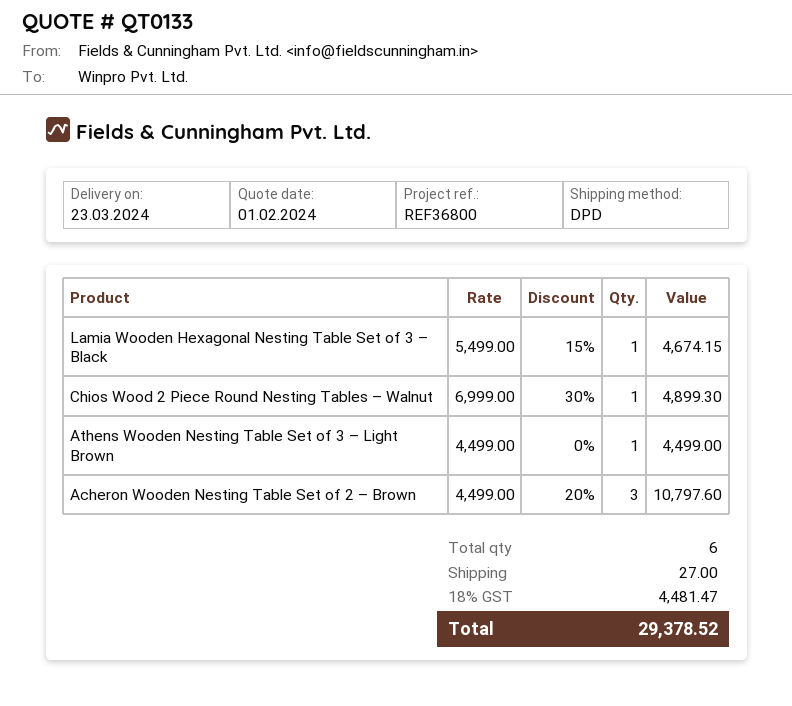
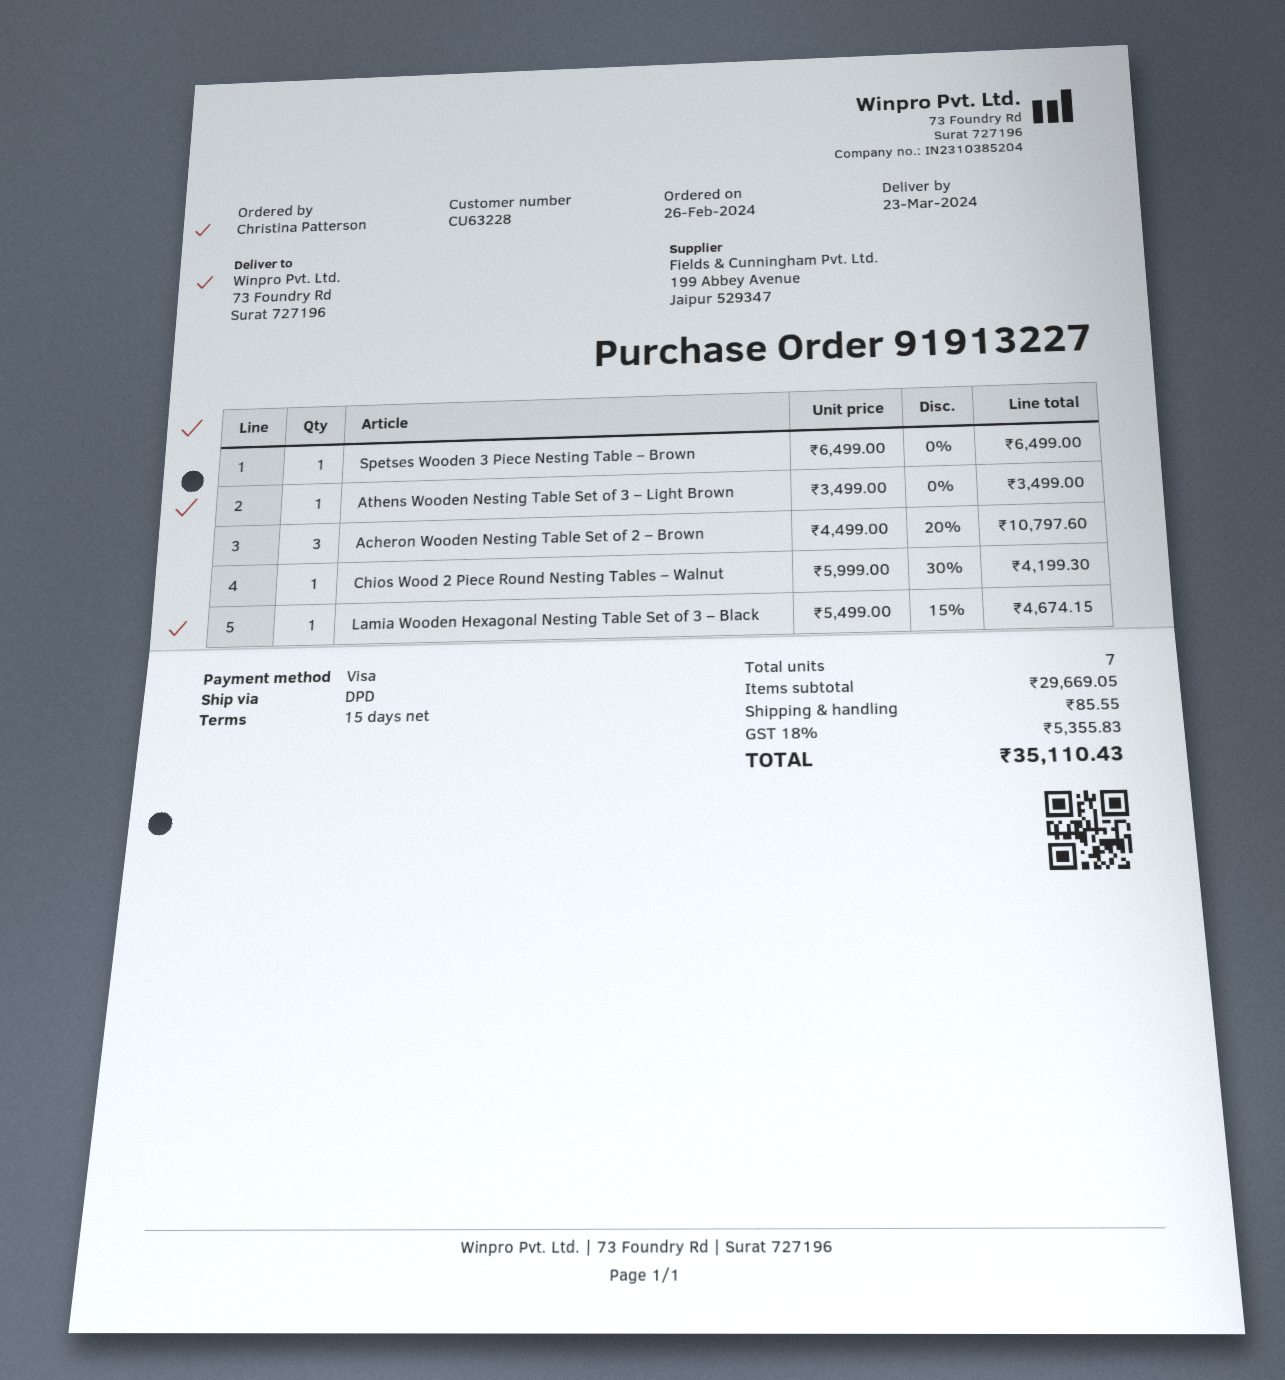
Chios Wood 2 Piece Round Nesting Tables – Walnut: 1 x 6999.00 - 30% = 4899.30 -> 1 x 5999.00 - 30% = 4199.30
Athens Wooden Nesting Table Set of 3 – Light Brown: 1 x 4499.00 = 4499.00 -> 1 x 3499.00 = 3499.00
Spetses Wooden 3 Piece Nesting Table – Brown: none -> 1 x 6499.00 = 6499.00
total quantity: 6 -> 7
shipping: 27.00 -> 85.55
tax: 18% = 4481.47 -> 18% = 5355.83
total: 29378.52 -> 35110.43

